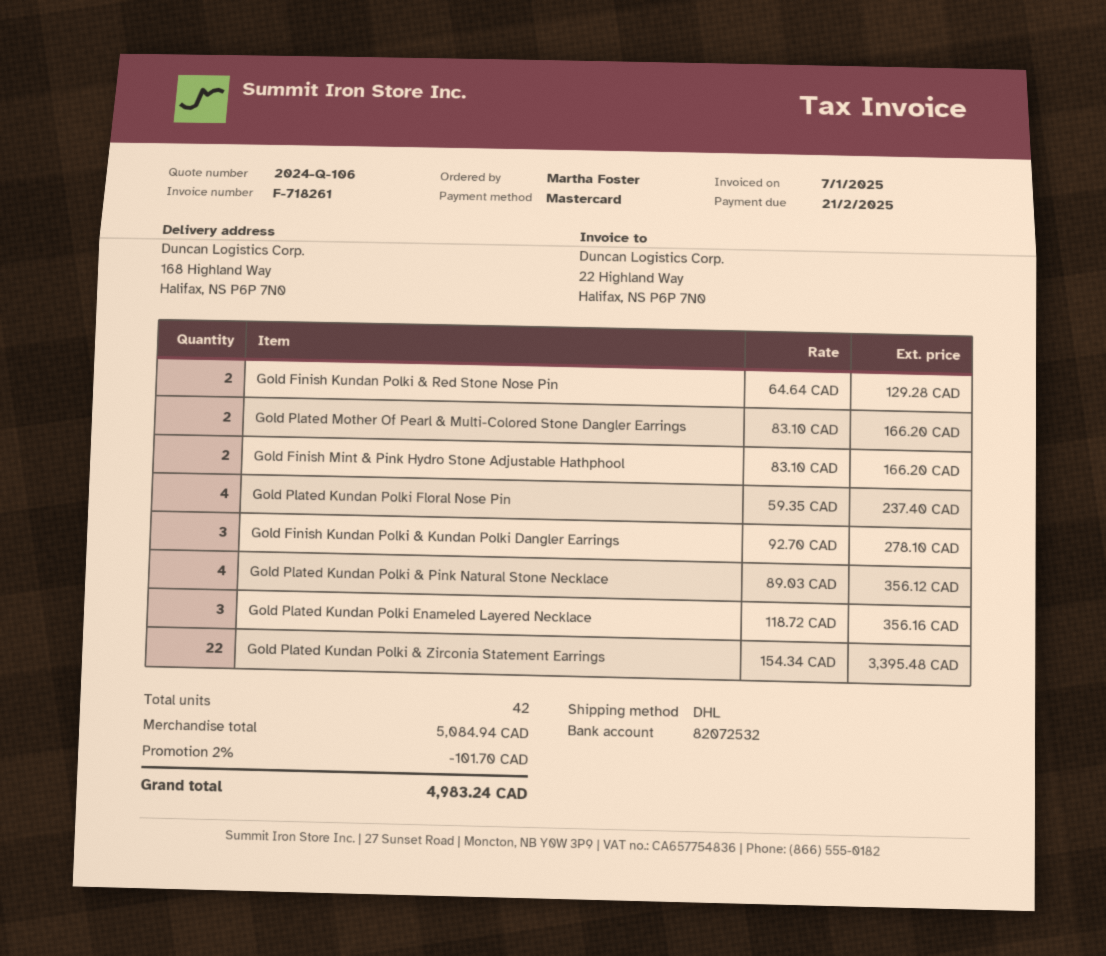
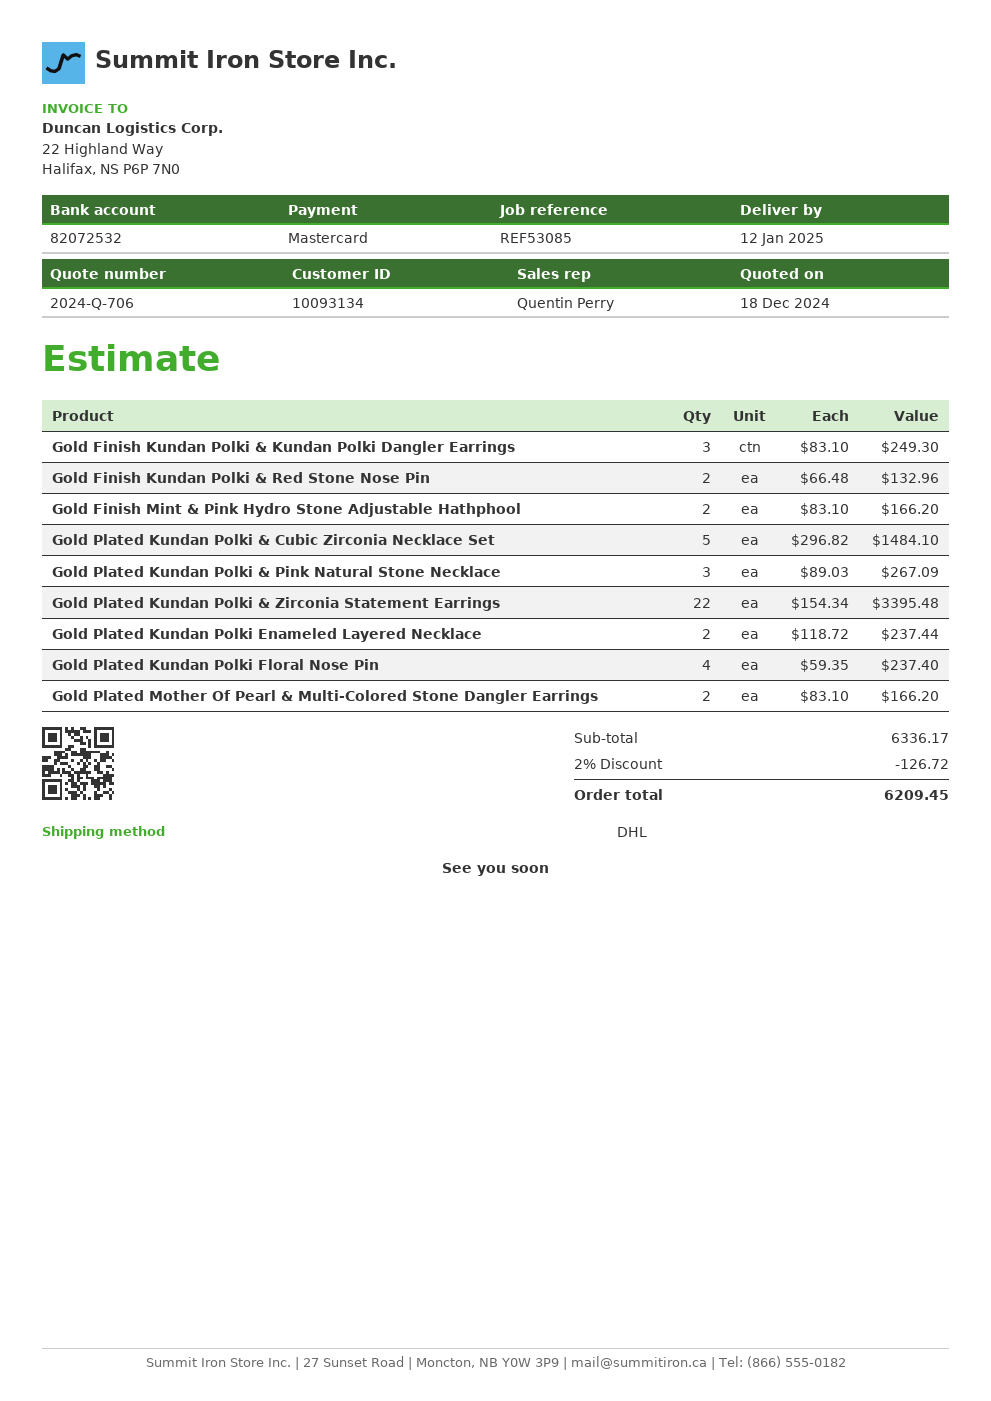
quote number: 2024-Q-106 -> 2024-Q-706
Gold Finish Kundan Polki & Red Stone Nose Pin: 2 x 64.64 = 129.28 -> 2 x 66.48 = 132.96
Gold Finish Kundan Polki & Kundan Polki Dangler Earrings: 3 x 92.70 = 278.10 -> 3 x 83.10 = 249.30
Gold Plated Kundan Polki & Pink Natural Stone Necklace: 4 x 89.03 = 356.12 -> 3 x 89.03 = 267.09
Gold Plated Kundan Polki Enameled Layered Necklace: 3 x 118.72 = 356.16 -> 2 x 118.72 = 237.44
Gold Plated Kundan Polki & Cubic Zirconia Necklace Set: none -> 5 x 296.82 = 1484.10
subtotal: 5084.94 -> 6336.17
discount: 2% = 101.70 -> 2% = 126.72
total: 4983.24 -> 6209.45

